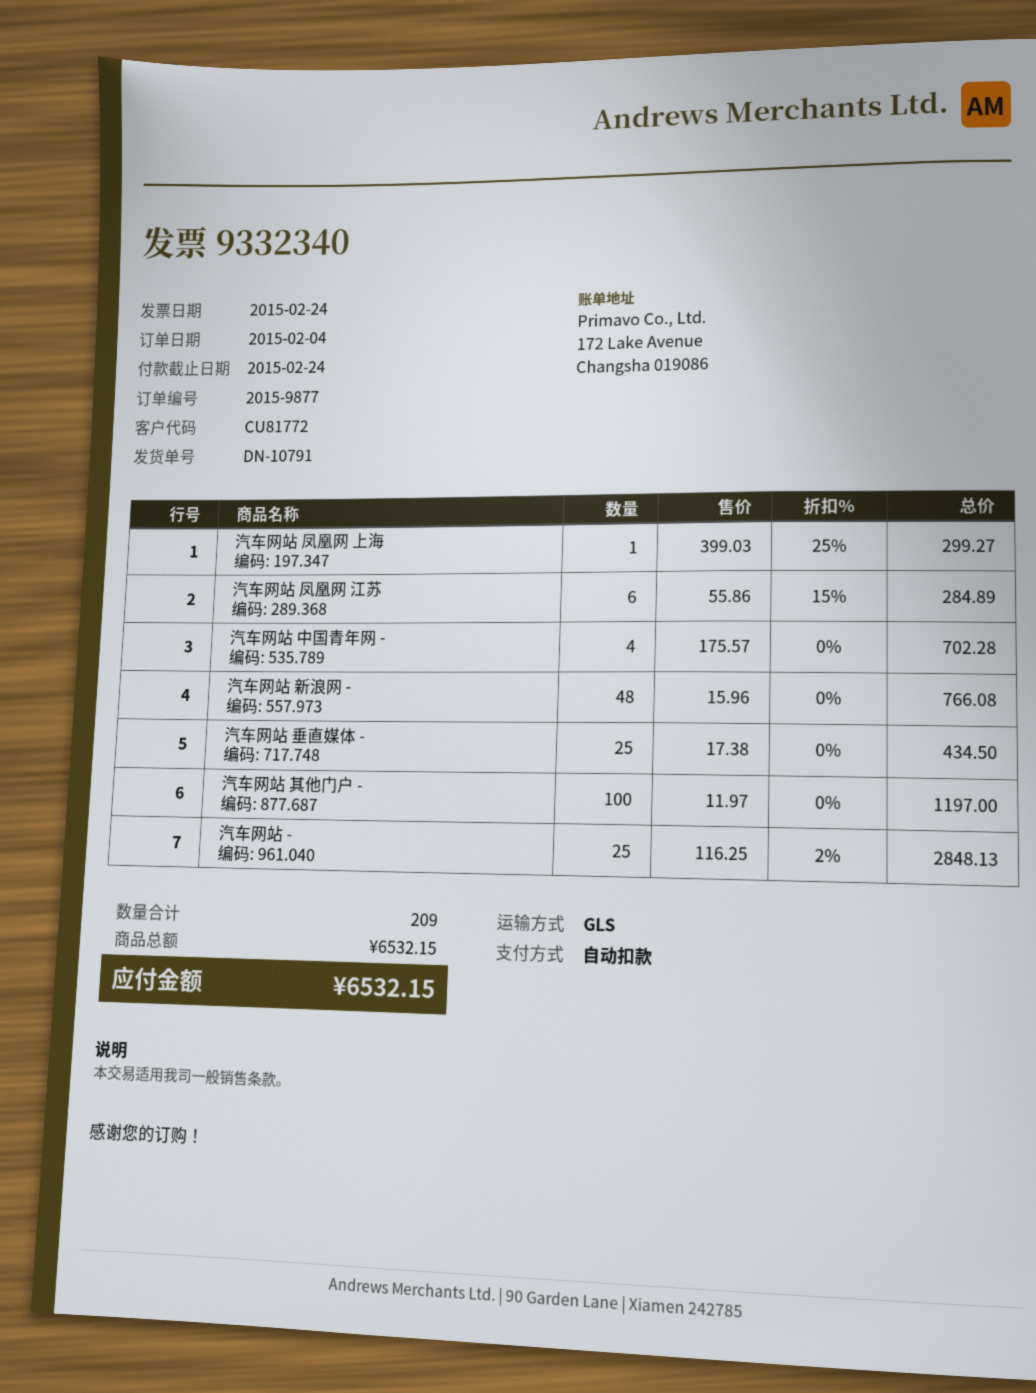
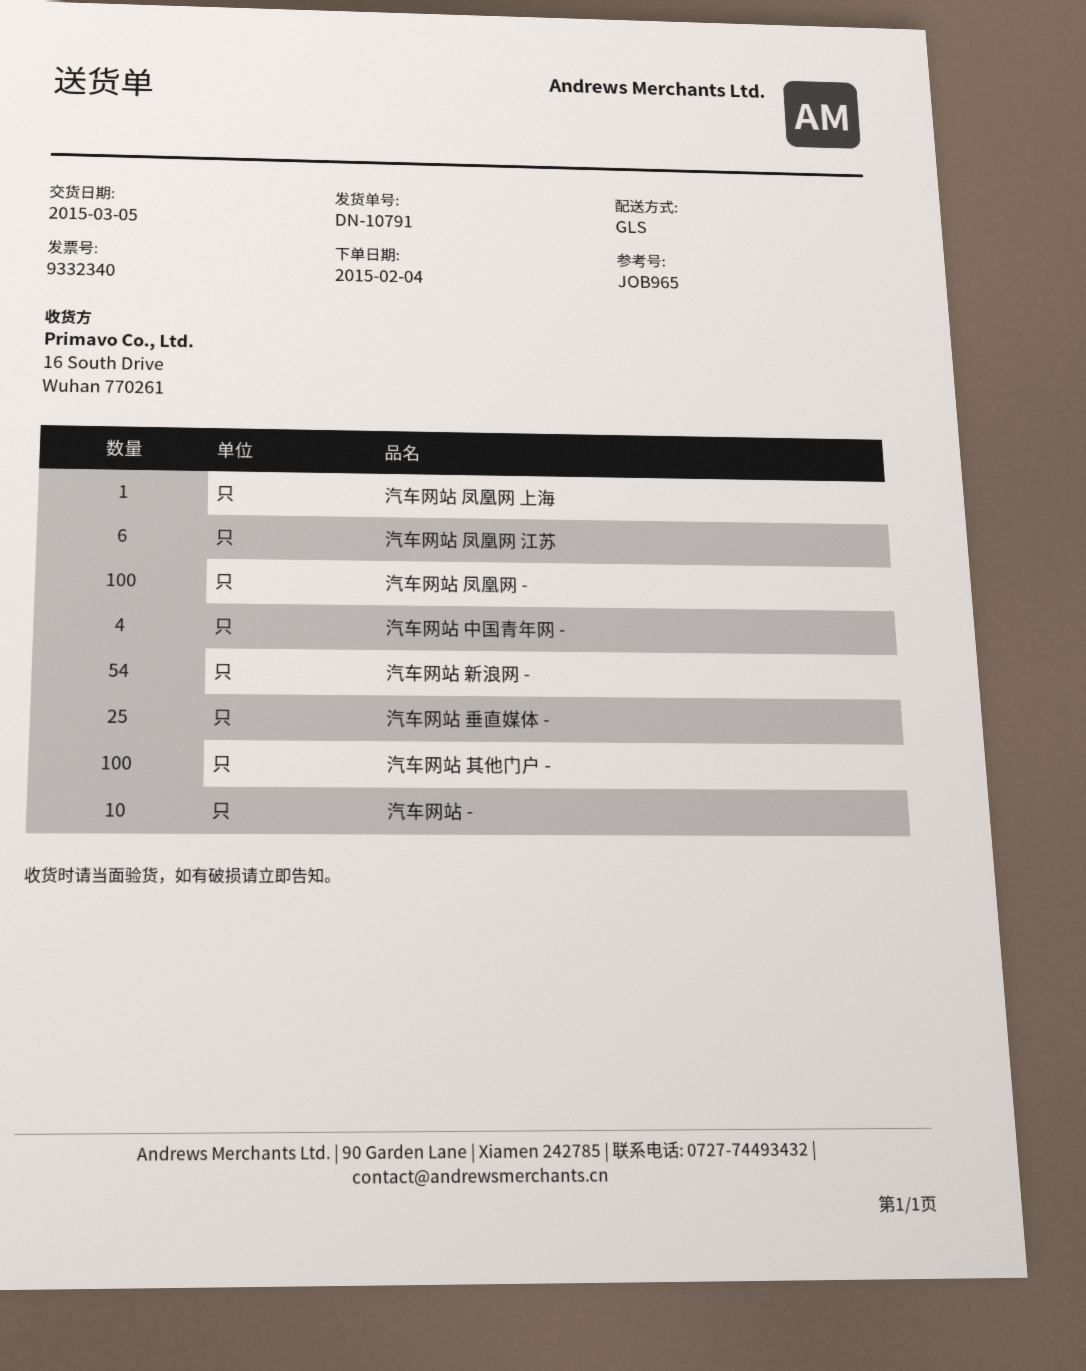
汽车网站 新浪网 -: 48 -> 54
汽车网站 -: 25 -> 10
汽车网站 凤凰网 -: none -> 100

